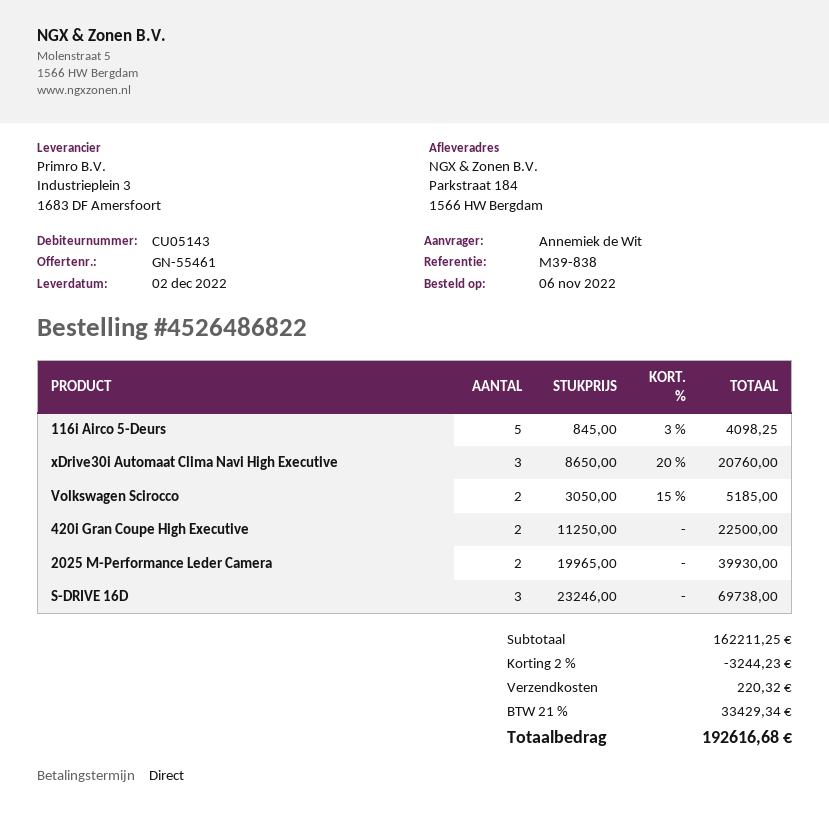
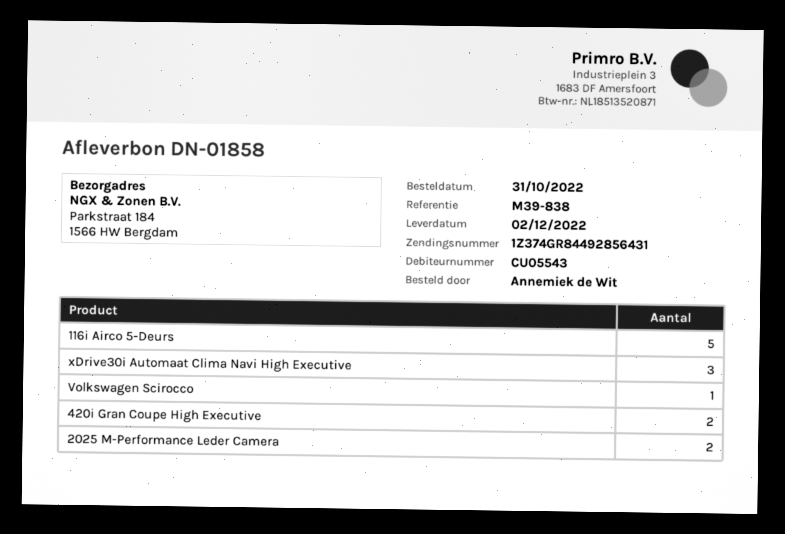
order date: 2022-11-06 -> 2022-10-31
customer number: CU05143 -> CU05543
Volkswagen Scirocco: 2 -> 1
S-DRIVE 16D: 3 -> none

